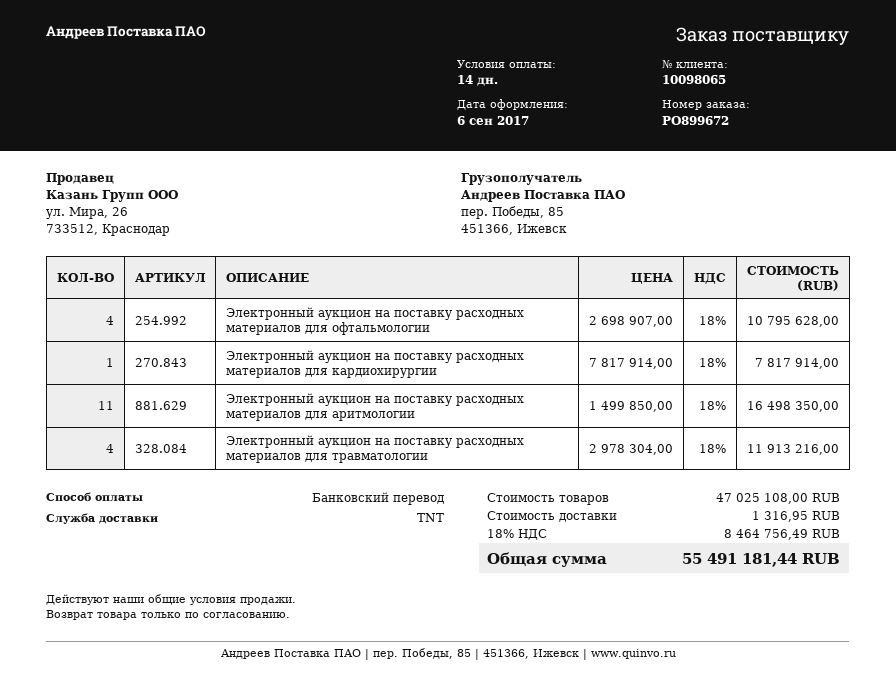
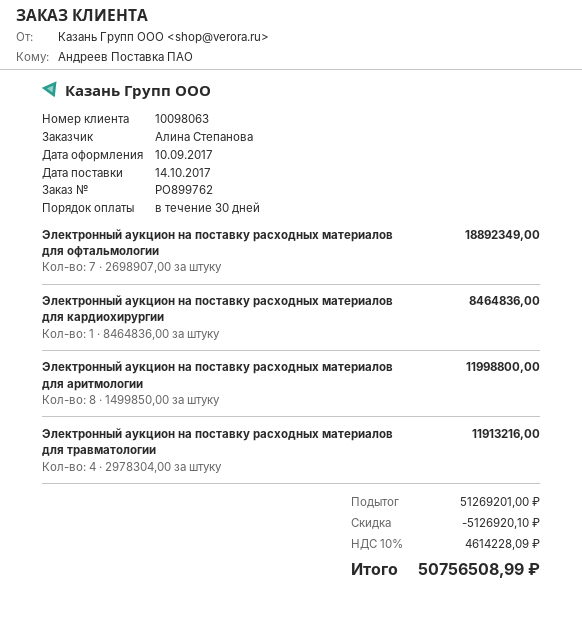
order number: PO899672 -> PO899762
order date: 2017-09-06 -> 2017-09-10
payment terms: 14 days -> 30 days
customer number: 10098065 -> 10098063
Электронный аукцион на поставку расходных материалов для офтальмологии: 4 x 2698907.00 = 10795628.00 -> 7 x 2698907.00 = 18892349.00
Электронный аукцион на поставку расходных материалов для кардиохирургии: 1 x 7817914.00 = 7817914.00 -> 1 x 8464836.00 = 8464836.00
Электронный аукцион на поставку расходных материалов для аритмологии: 11 x 1499850.00 = 16498350.00 -> 8 x 1499850.00 = 11998800.00
subtotal: 47025108.00 -> 51269201.00
discount: none -> 5126920.10
shipping: 1316.95 -> none
tax: 18% = 8464756.49 -> 10% = 4614228.09
total: 55491181.44 -> 50756508.99

